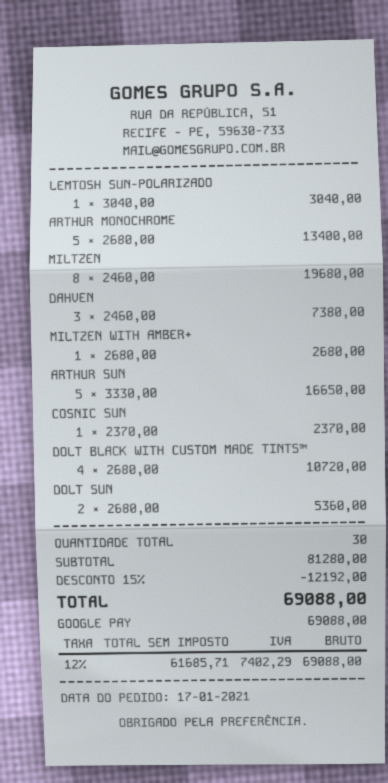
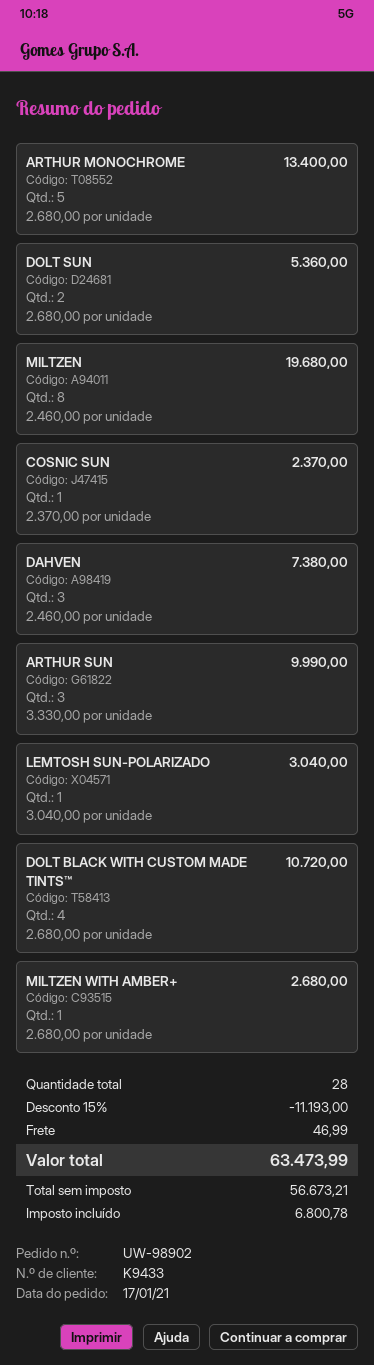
ARTHUR SUN: 5 x 3330.00 = 16650.00 -> 3 x 3330.00 = 9990.00
total quantity: 30 -> 28
discount: 15% = 12192.00 -> 15% = 11193.00
shipping: none -> 46.99
net: 61685.71 -> 56673.21
tax: 7402.29 -> 6800.78
total: 69088.00 -> 63473.99

